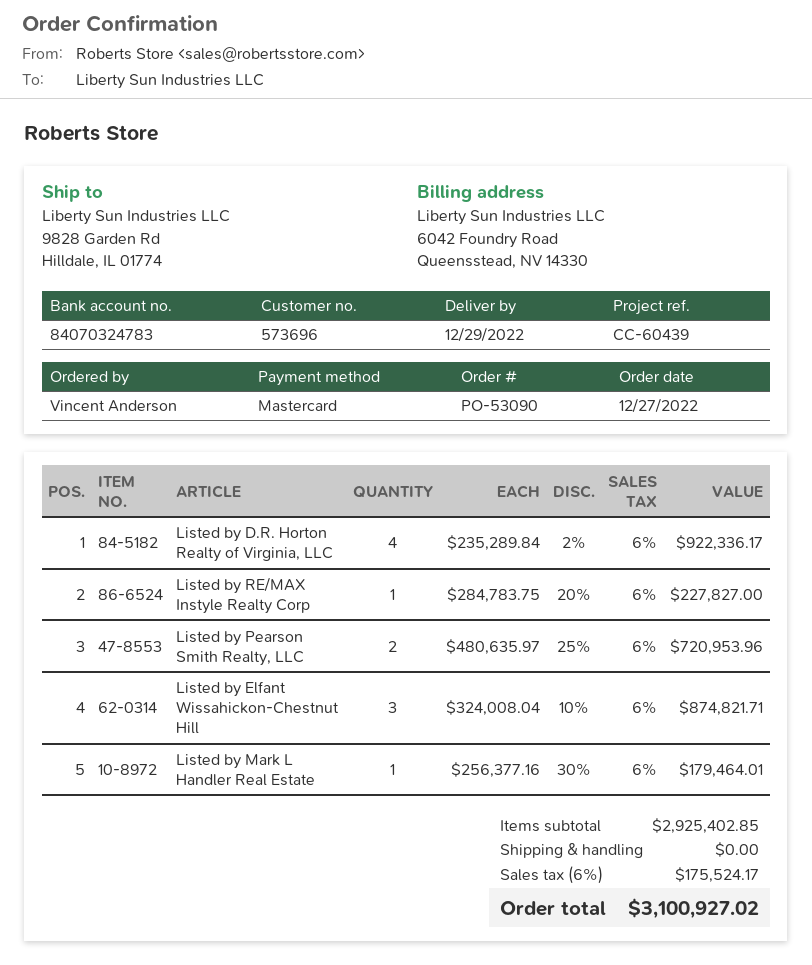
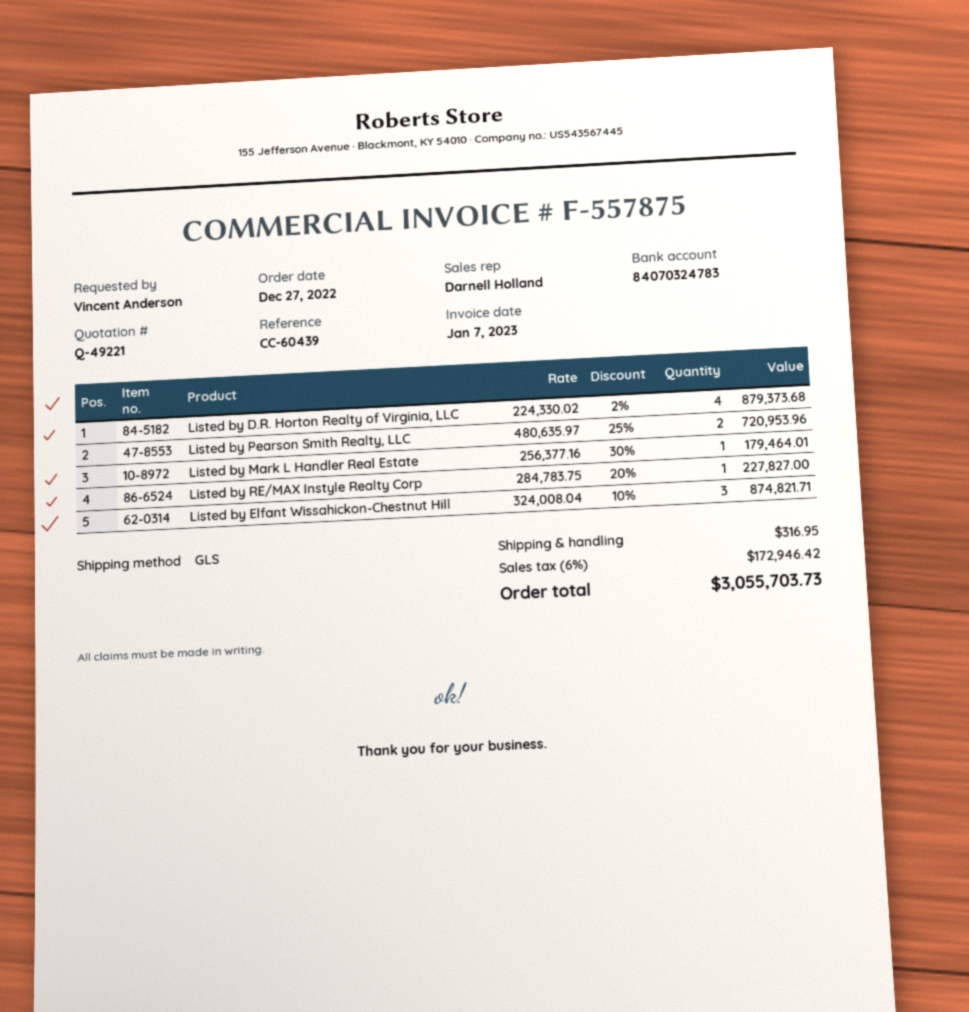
Listed by D.R. Horton Realty of Virginia, LLC: 4 x 235289.84 - 2% = 922336.17 -> 4 x 224330.02 - 2% = 879373.68
shipping: 0.00 -> 316.95
tax: 6% = 175524.17 -> 6% = 172946.42
total: 3100927.02 -> 3055703.73

